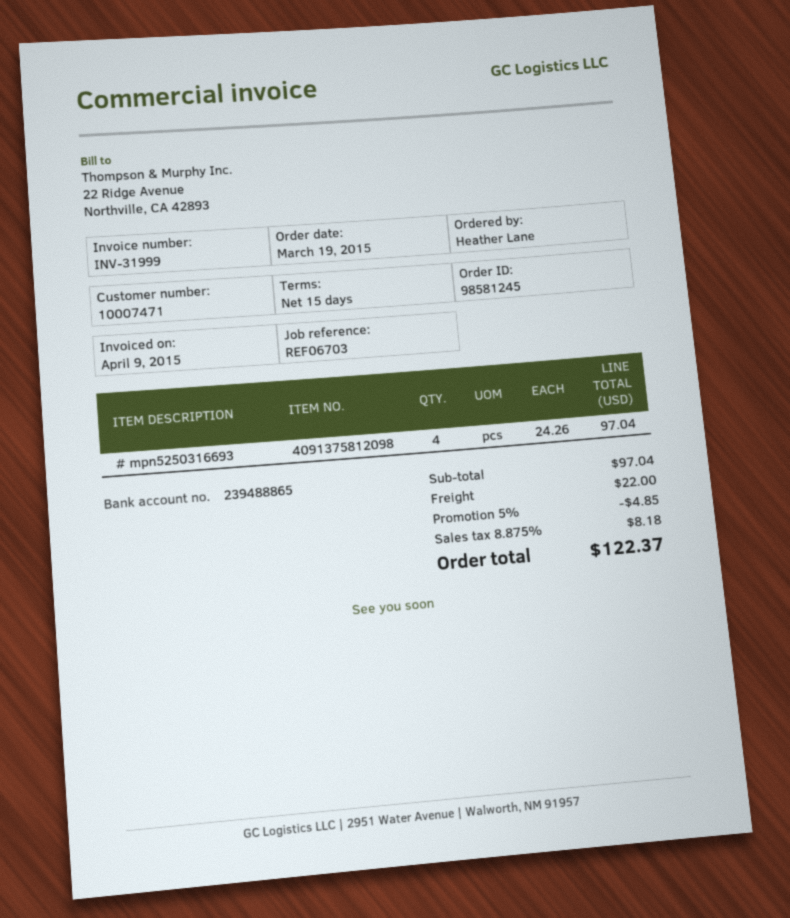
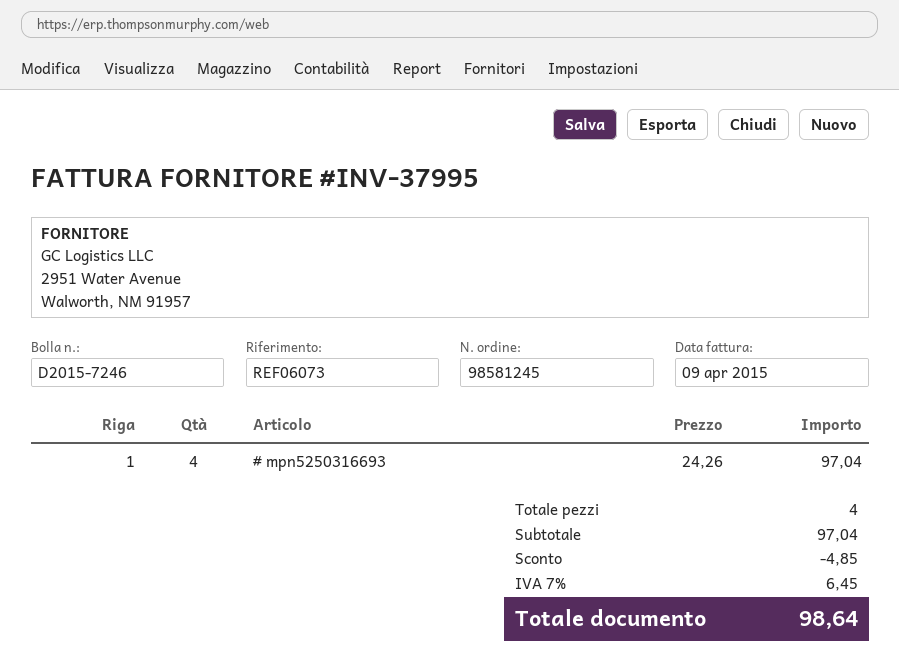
invoice number: INV-31999 -> INV-37995
reference: REF06703 -> REF06073
shipping: 22.00 -> none
tax: 8.875% = 8.18 -> 7% = 6.45
total: 122.37 -> 98.64

